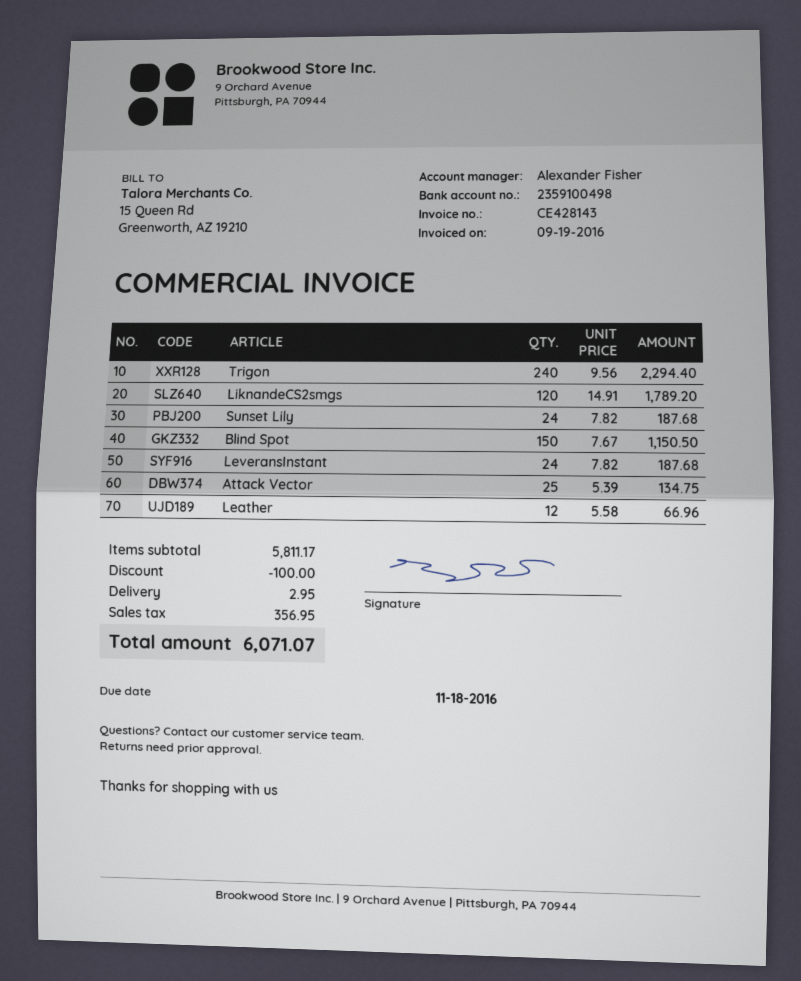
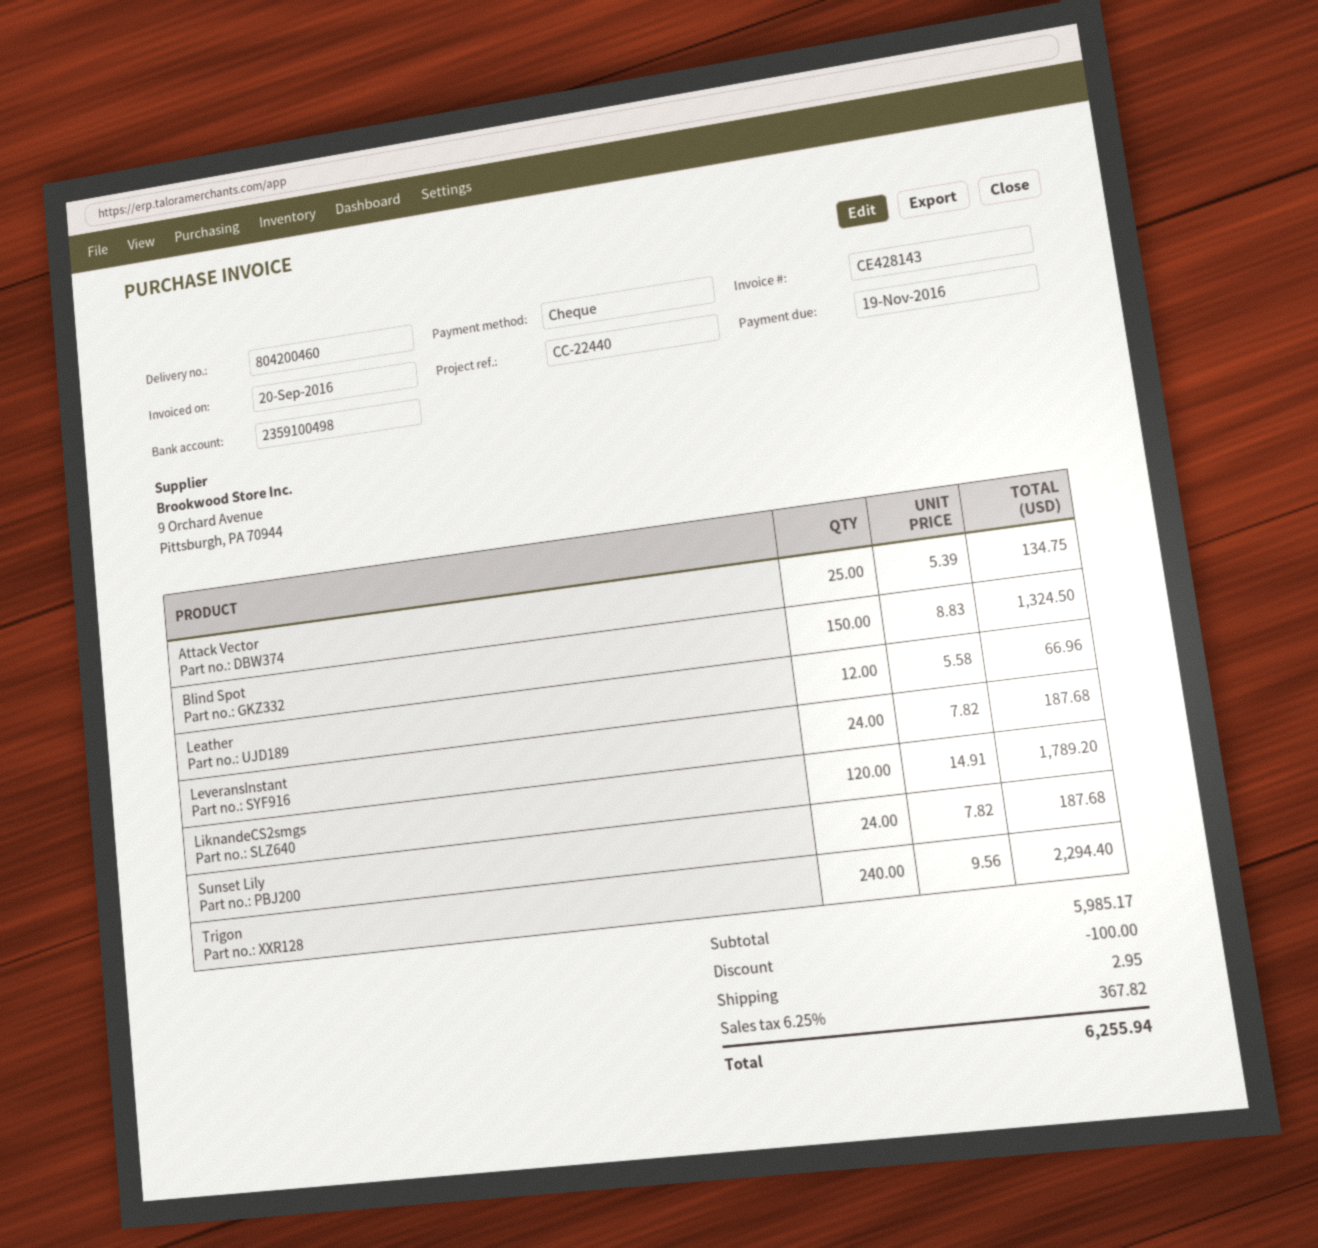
invoice date: 2016-09-19 -> 2016-09-20
due date: 2016-11-18 -> 2016-11-19
Blind Spot: 150 x 7.67 = 1150.50 -> 150 x 8.83 = 1324.50
subtotal: 5811.17 -> 5985.17
tax: 356.95 -> 367.82
total: 6071.07 -> 6255.94

